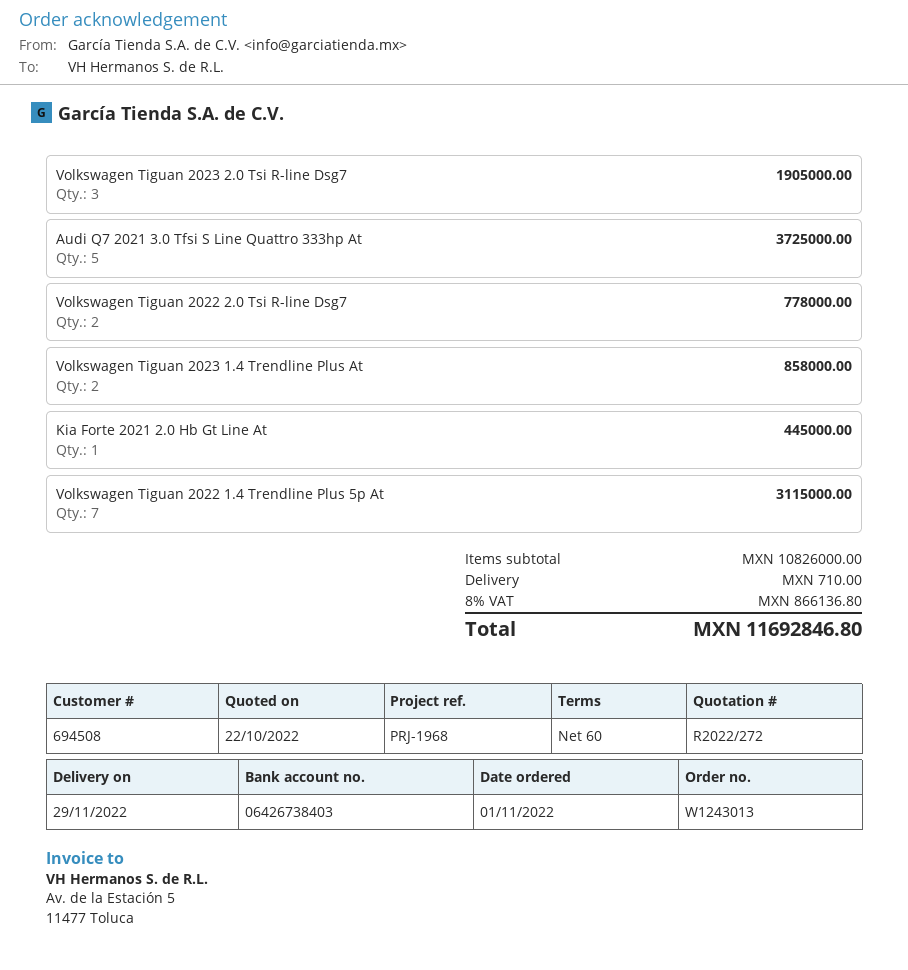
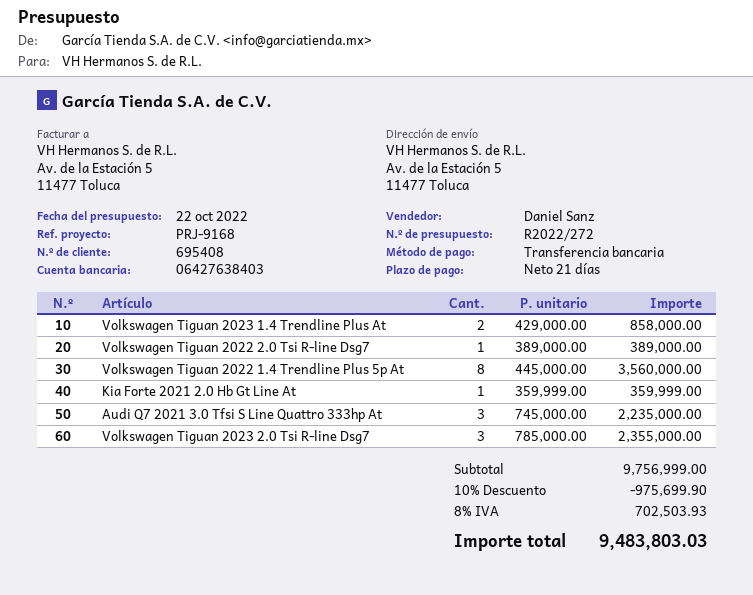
payment terms: 60 days -> 21 days
customer number: 694508 -> 695408
reference: PRJ-1968 -> PRJ-9168
bank account: 06426738403 -> 06427638403
Volkswagen Tiguan 2023 2.0 Tsi R-line Dsg7: 3 for 1905000.00 -> 3 for 2355000.00
Audi Q7 2021 3.0 Tfsi S Line Quattro 333hp At: 5 for 3725000.00 -> 3 for 2235000.00
Volkswagen Tiguan 2022 2.0 Tsi R-line Dsg7: 2 for 778000.00 -> 1 for 389000.00
Kia Forte 2021 2.0 Hb Gt Line At: 1 for 445000.00 -> 1 for 359999.00
Volkswagen Tiguan 2022 1.4 Trendline Plus 5p At: 7 for 3115000.00 -> 8 for 3560000.00
subtotal: 10826000.00 -> 9756999.00
discount: none -> 10% = 975699.90
shipping: 710.00 -> none
tax: 8% = 866136.80 -> 8% = 702503.93
total: 11692846.80 -> 9483803.03

